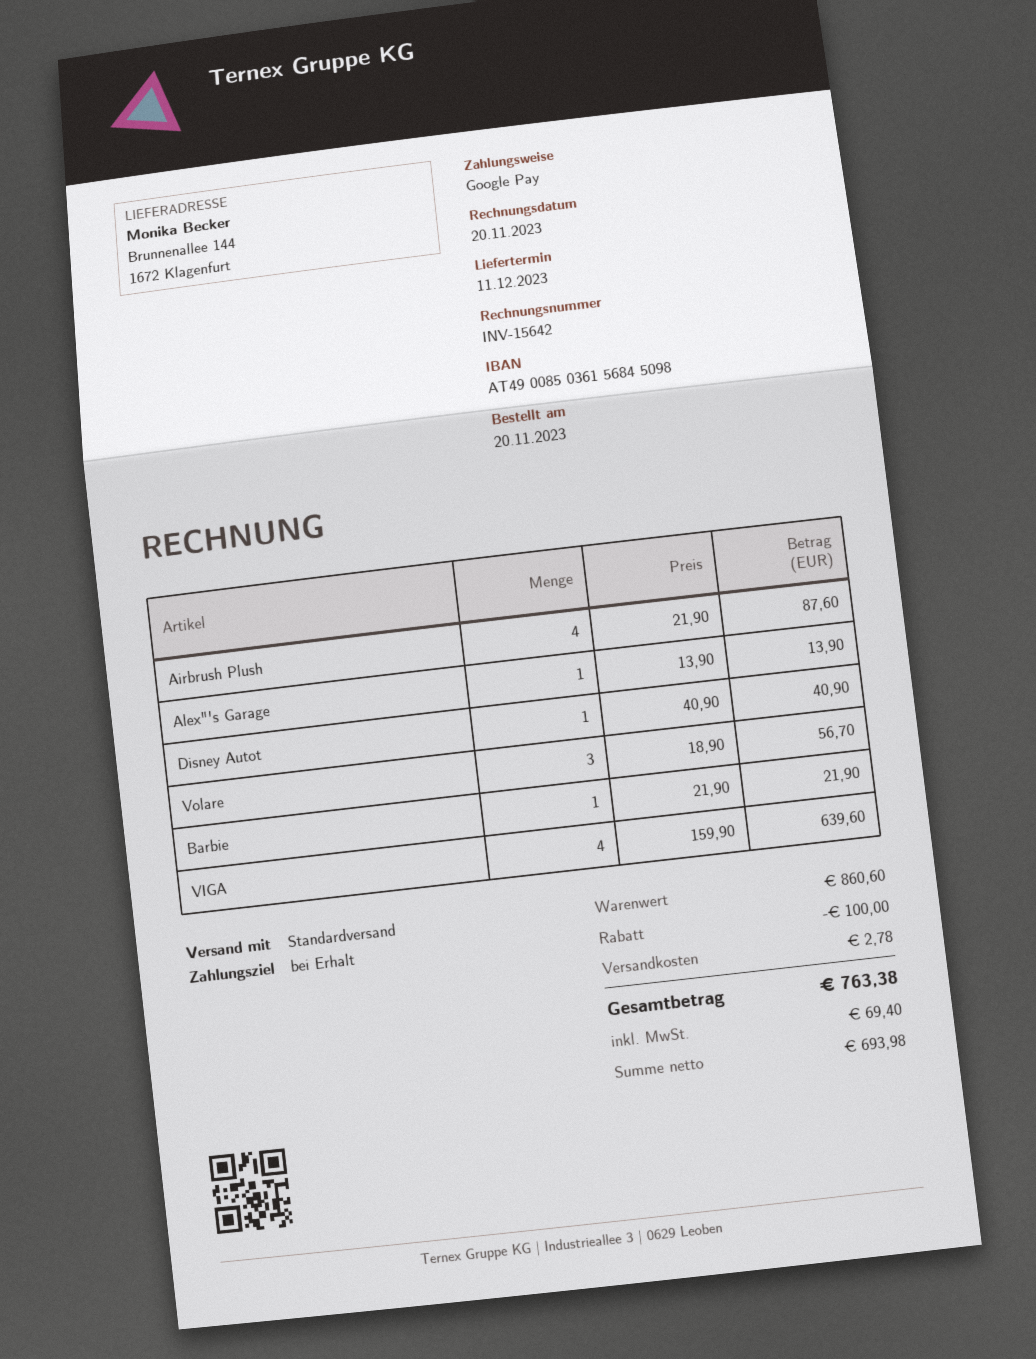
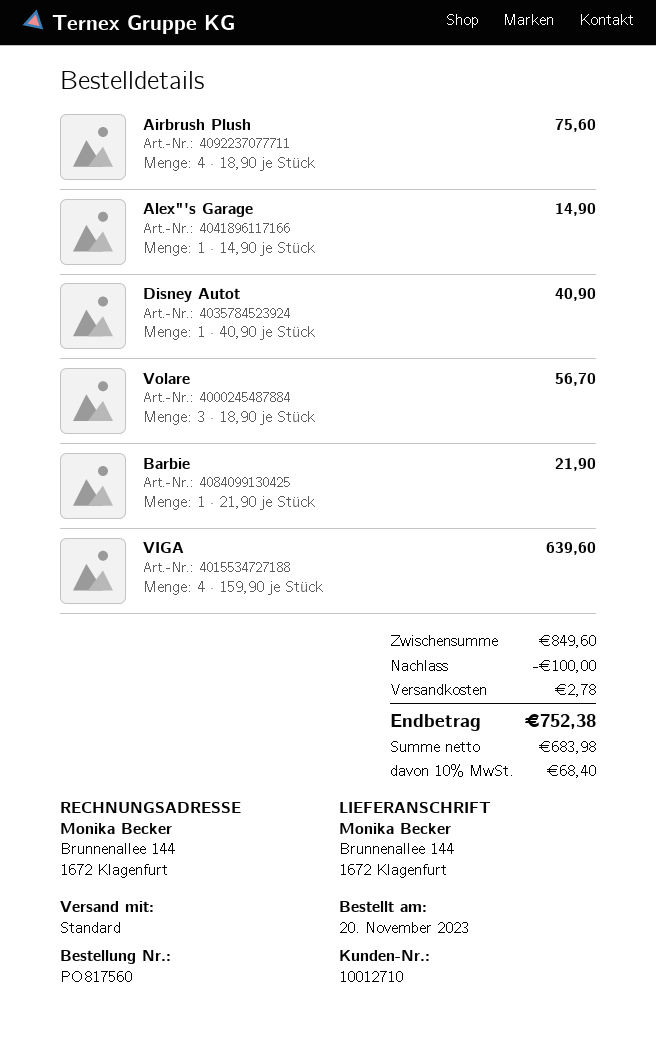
Airbrush Plush: 4 x 21.90 = 87.60 -> 4 x 18.90 = 75.60
Alex"'s Garage: 1 x 13.90 = 13.90 -> 1 x 14.90 = 14.90
subtotal: 860.60 -> 849.60
net: 693.98 -> 683.98
tax: 69.40 -> 68.40
total: 763.38 -> 752.38

